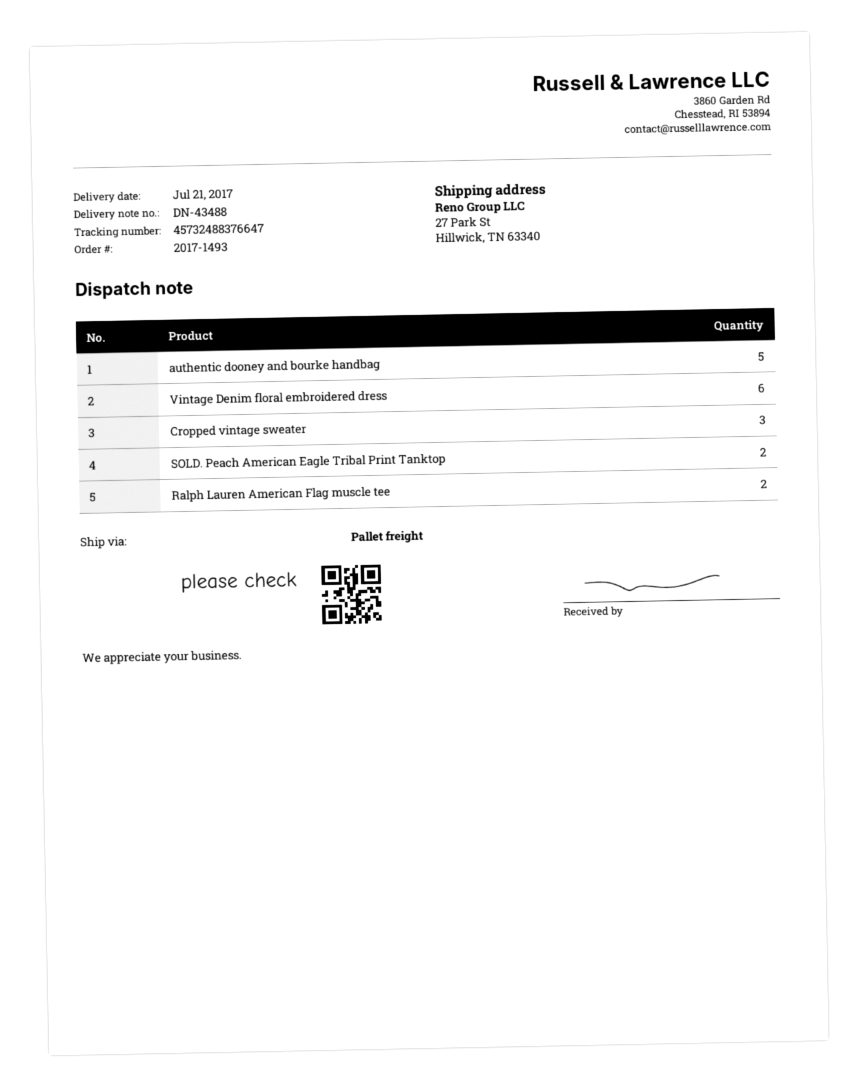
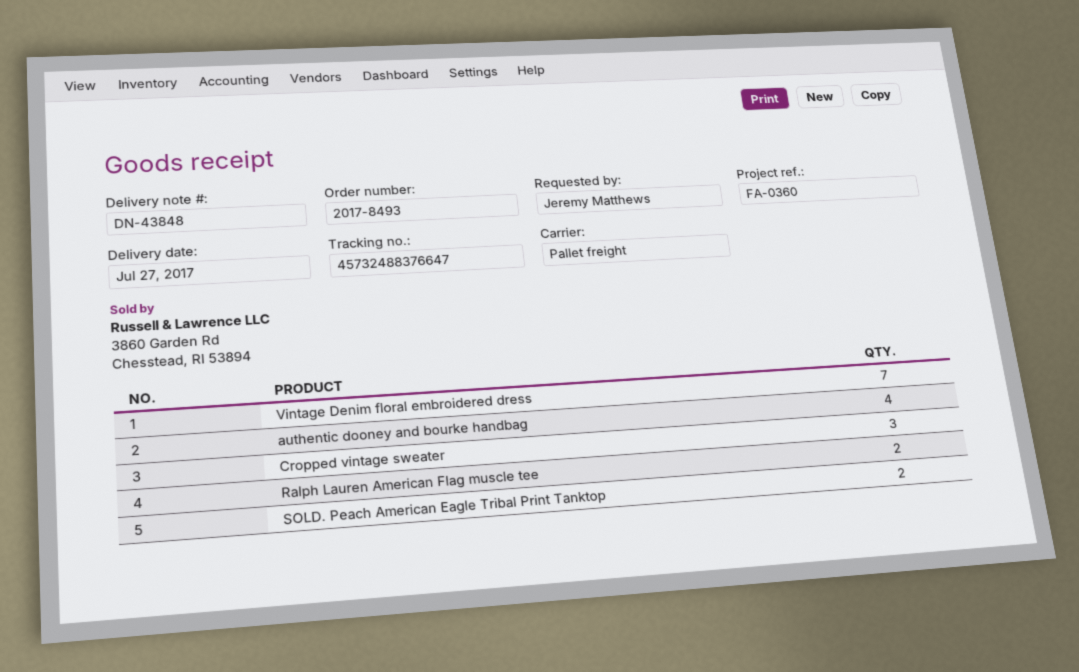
order number: 2017-1493 -> 2017-8493
delivery note number: DN-43488 -> DN-43848
delivery date: 2017-07-21 -> 2017-07-27
authentic dooney and bourke handbag: 5 -> 4
Vintage Denim floral embroidered dress: 6 -> 7

